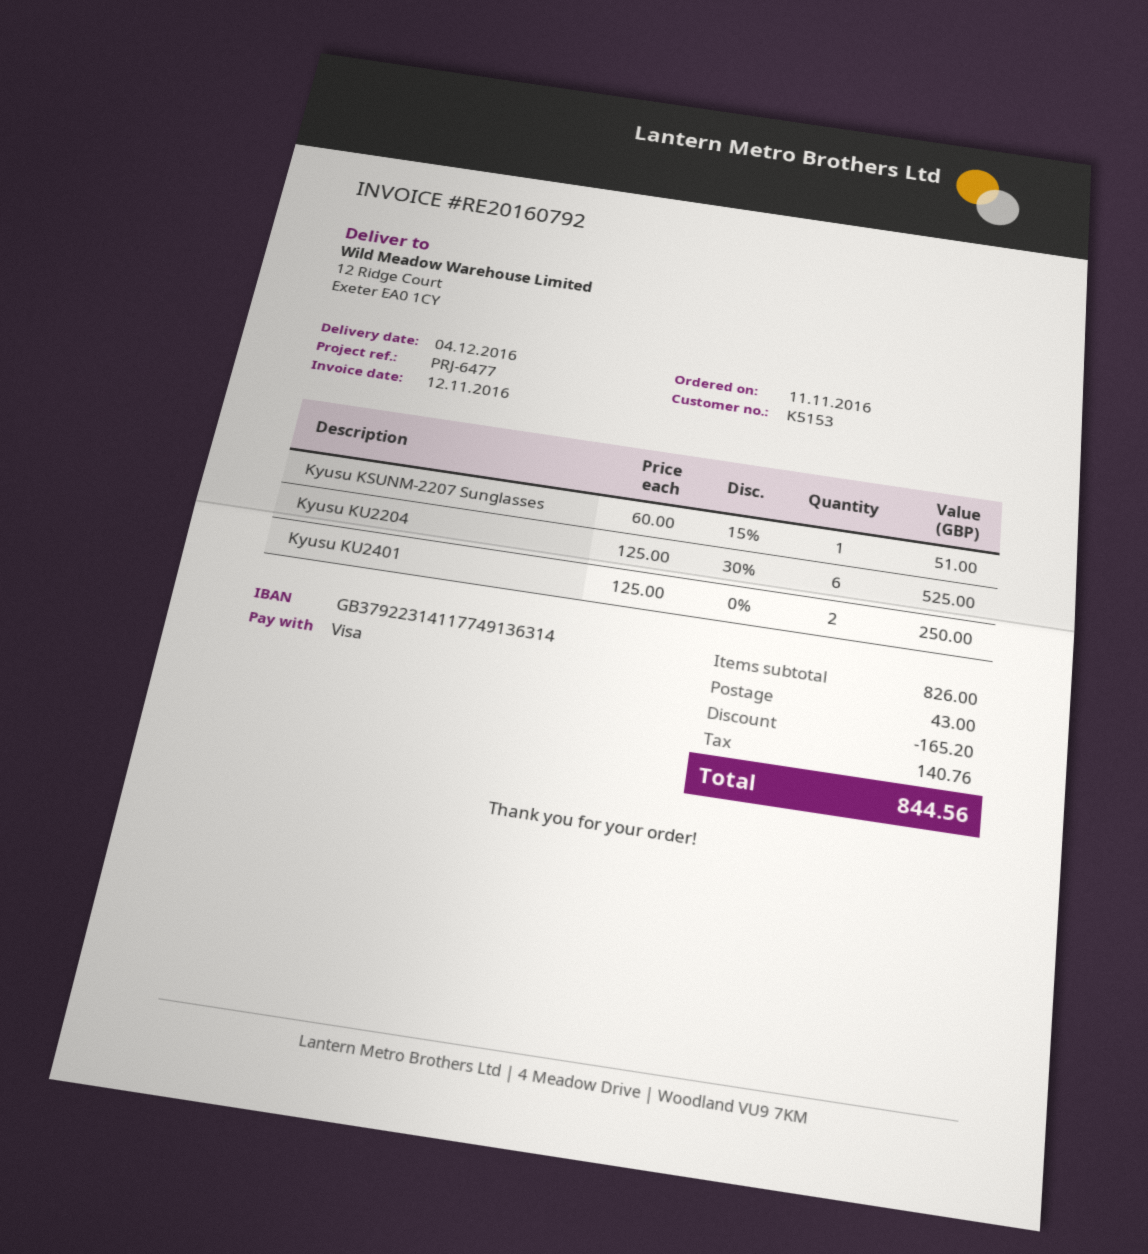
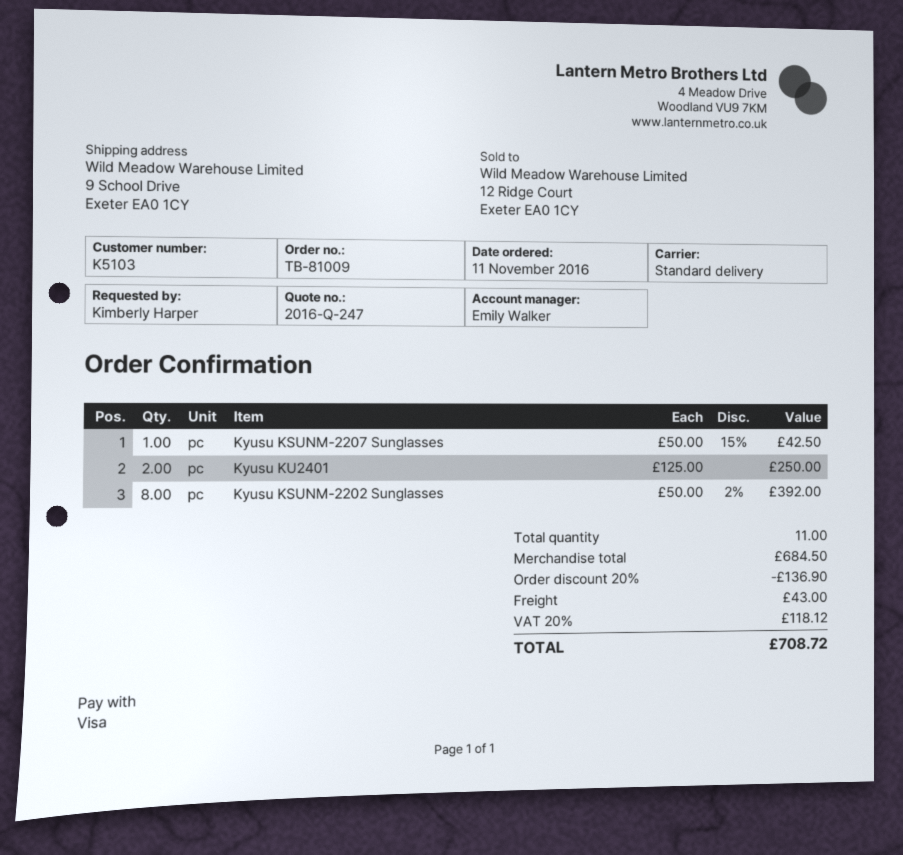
customer number: K5153 -> K5103
ship to: 12 Ridge Court, Exeter EA0 1CY -> 9 School Drive, Exeter EA0 1CY
Kyusu KSUNM-2207 Sunglasses: 1 x 60.00 - 15% = 51.00 -> 1 x 50.00 - 15% = 42.50
Kyusu KU2204: 6 x 125.00 - 30% = 525.00 -> none
Kyusu KSUNM-2202 Sunglasses: none -> 8 x 50.00 - 2% = 392.00
subtotal: 826.00 -> 684.50
discount: 165.20 -> 136.90
tax: 140.76 -> 118.12
total: 844.56 -> 708.72

